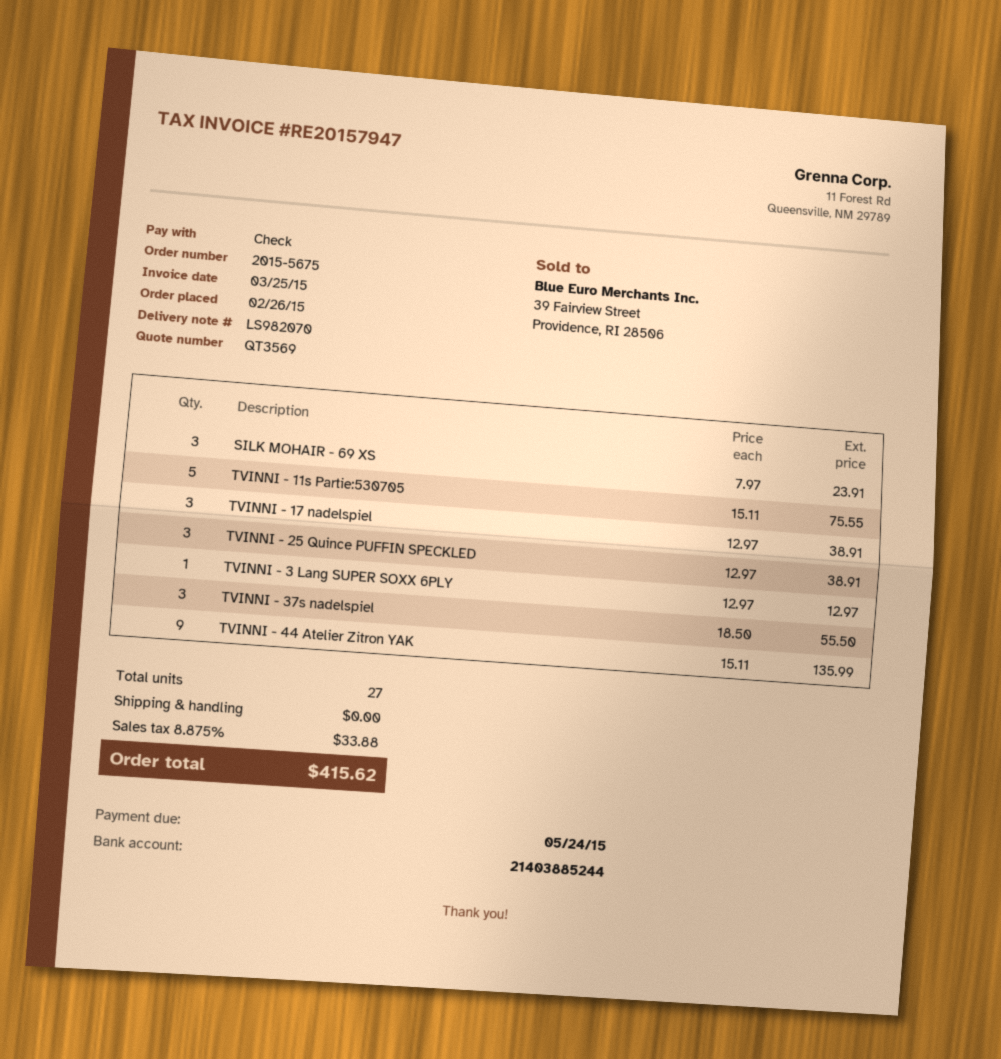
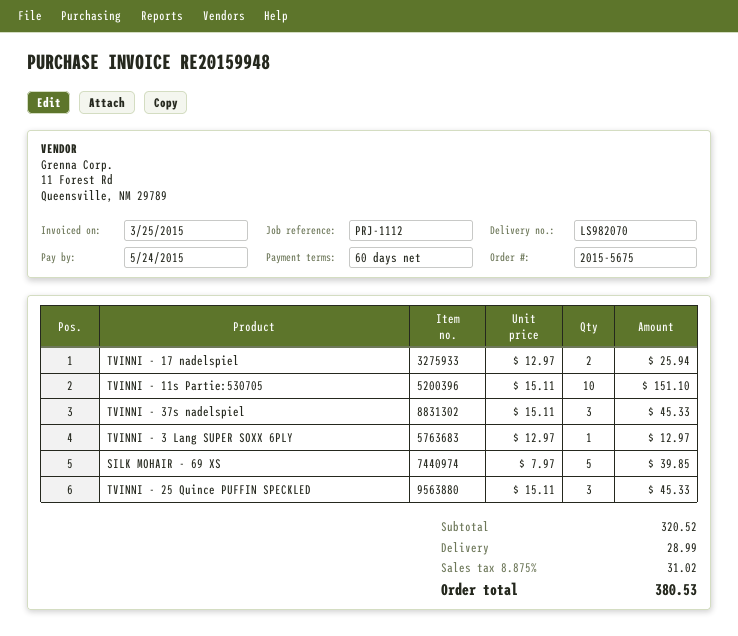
invoice number: RE20157947 -> RE20159948
SILK MOHAIR - 69 XS: 3 x 7.97 = 23.91 -> 5 x 7.97 = 39.85
TVINNI - 11s Partie:530705: 5 x 15.11 = 75.55 -> 10 x 15.11 = 151.10
TVINNI - 17 nadelspiel: 3 x 12.97 = 38.91 -> 2 x 12.97 = 25.94
TVINNI - 25 Quince PUFFIN SPECKLED: 3 x 12.97 = 38.91 -> 3 x 15.11 = 45.33
TVINNI - 37s nadelspiel: 3 x 18.50 = 55.50 -> 3 x 15.11 = 45.33
TVINNI - 44 Atelier Zitron YAK: 9 x 15.11 = 135.99 -> none
shipping: 0.00 -> 28.99
tax: 8.875% = 33.88 -> 8.875% = 31.02
total: 415.62 -> 380.53

